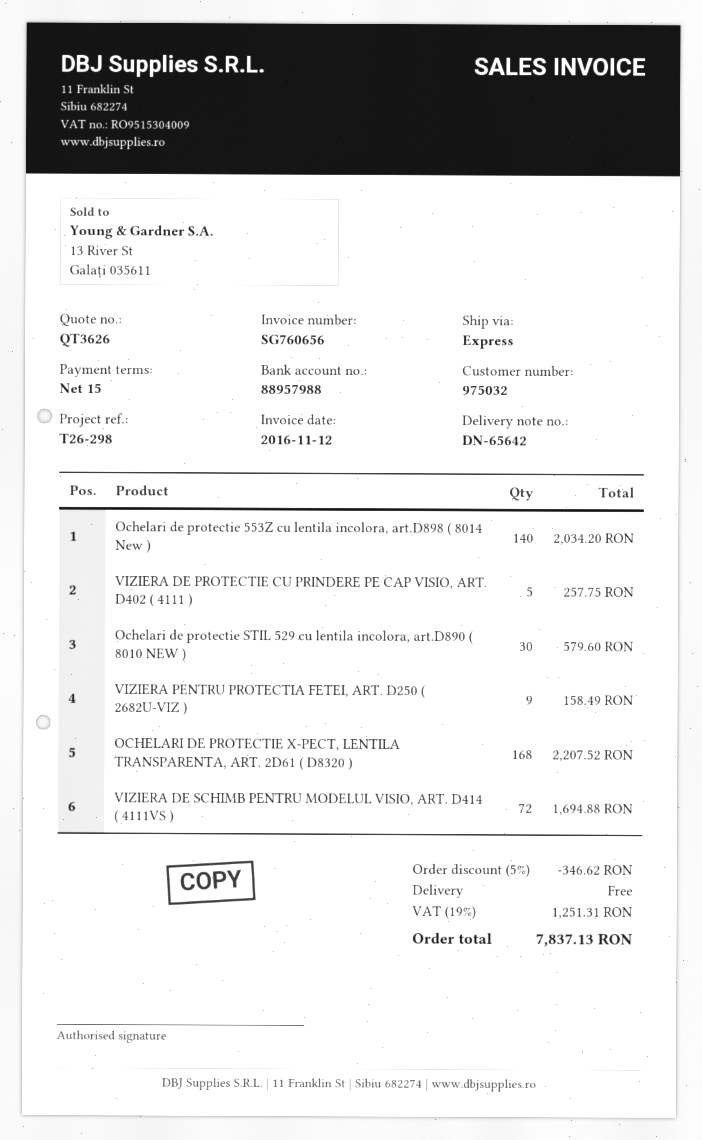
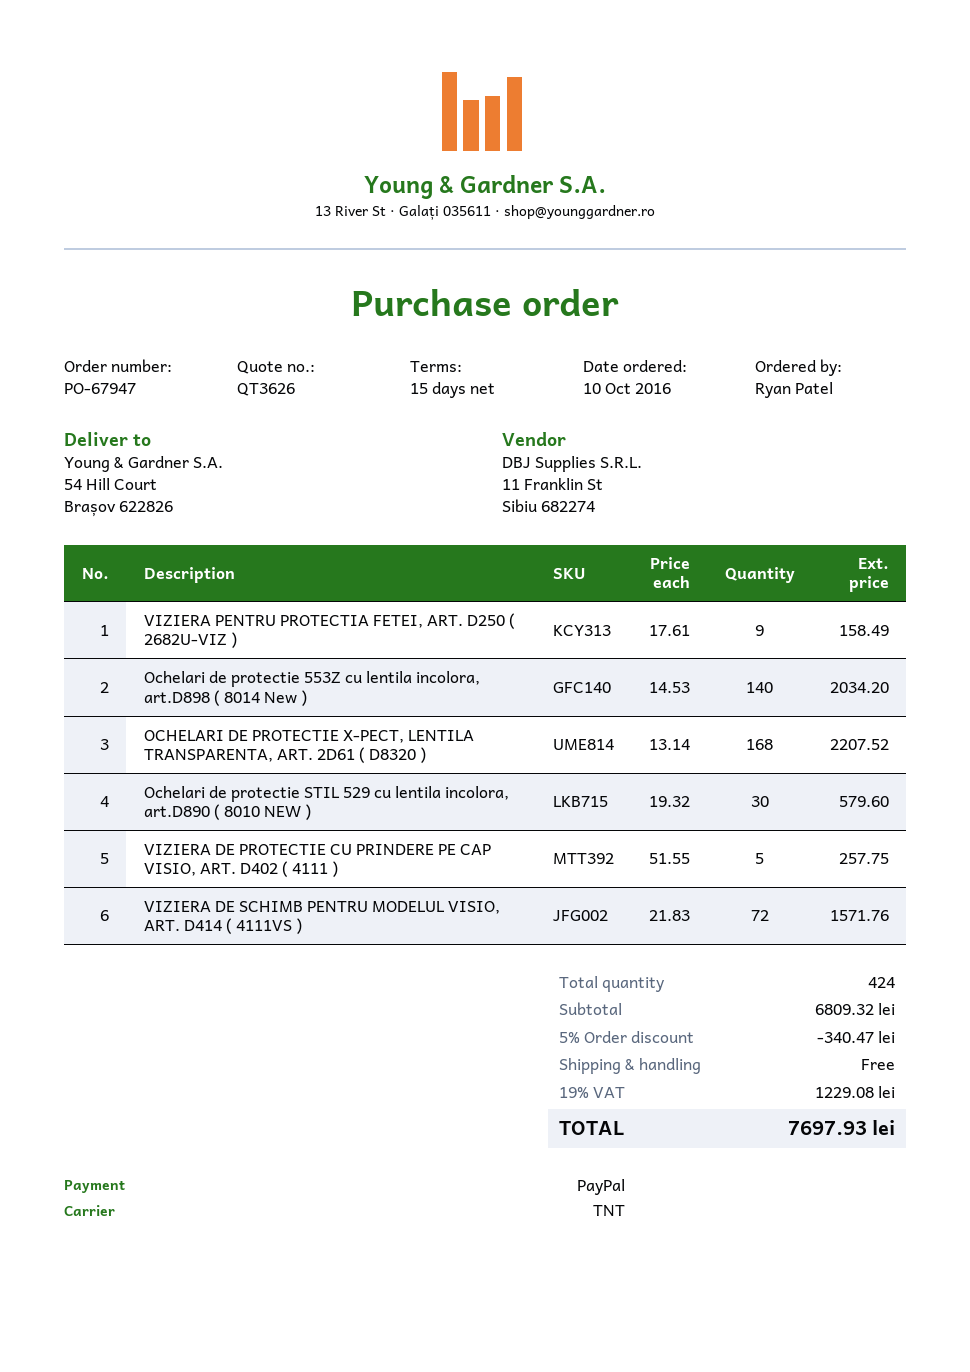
shipping method: express -> TNT
VIZIERA DE SCHIMB PENTRU MODELUL VISIO, ART. D414 ( 4111VS ): 72 for 1694.88 -> 72 for 1571.76
discount: 5% = 346.62 -> 5% = 340.47
tax: 19% = 1251.31 -> 19% = 1229.08
total: 7837.13 -> 7697.93

